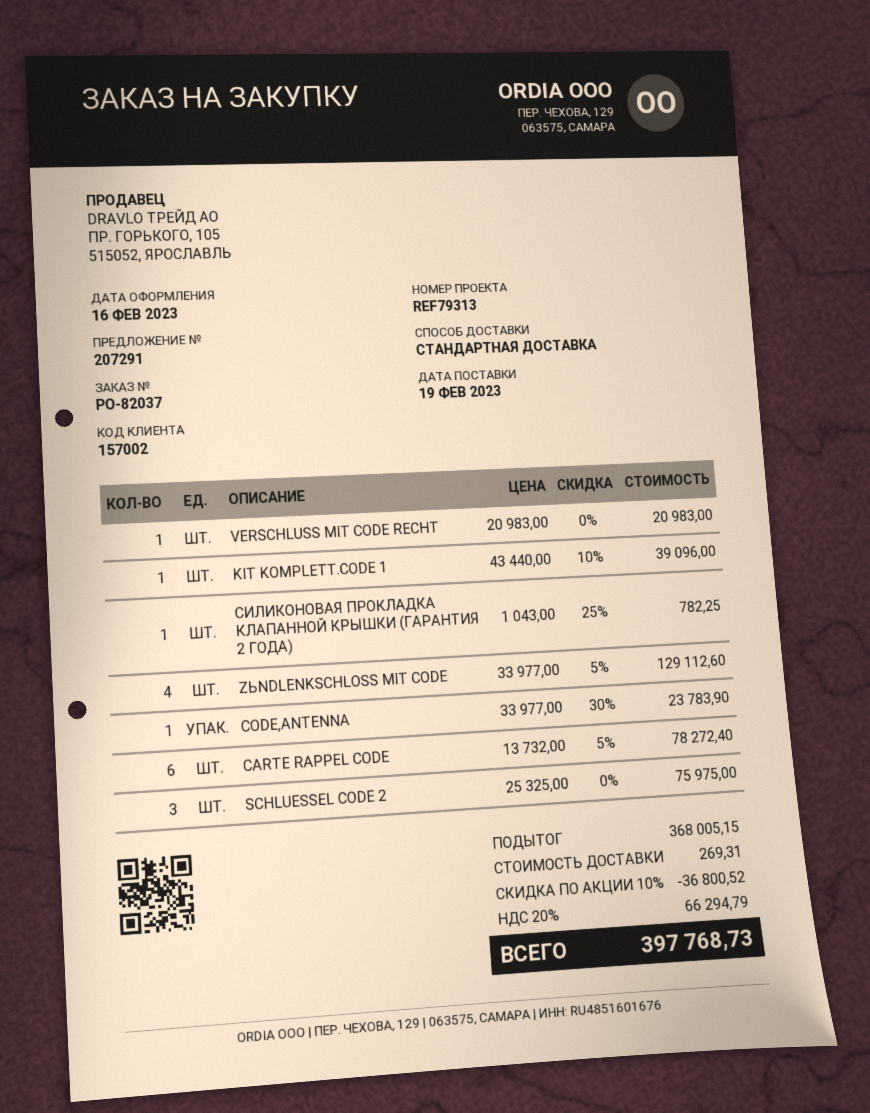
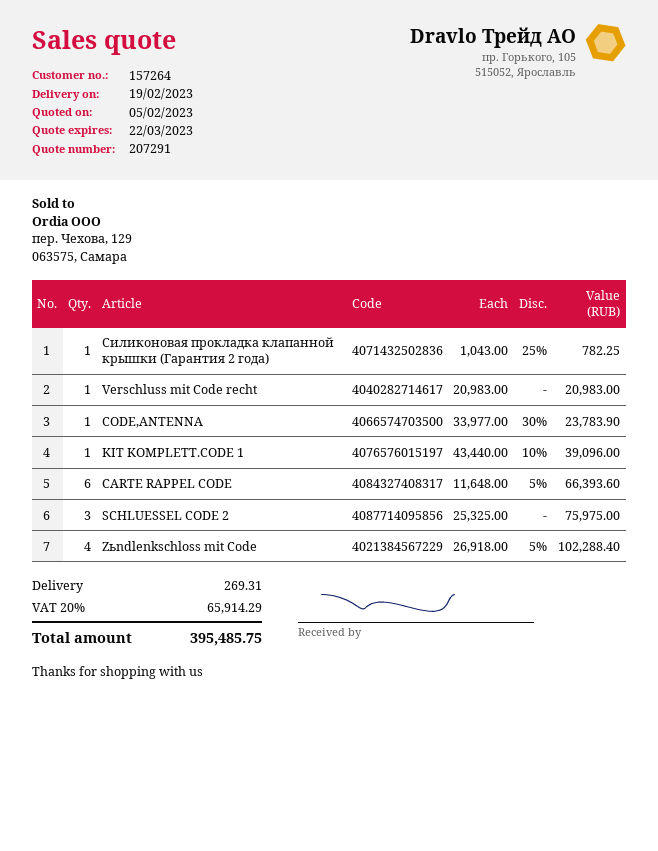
customer number: 157002 -> 157264
ZЬNDLENKSCHLOSS MIT CODE: 4 x 33977.00 - 5% = 129112.60 -> 4 x 26918.00 - 5% = 102288.40
CARTE RAPPEL CODE: 6 x 13732.00 - 5% = 78272.40 -> 6 x 11648.00 - 5% = 66393.60
discount: 10% = 36800.52 -> none
tax: 20% = 66294.79 -> 20% = 65914.29
total: 397768.73 -> 395485.75

